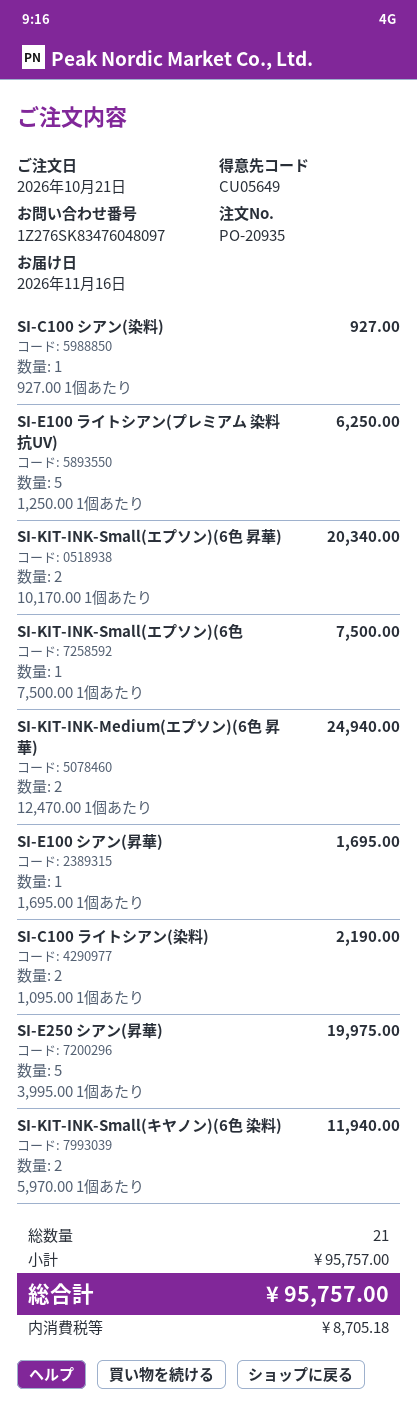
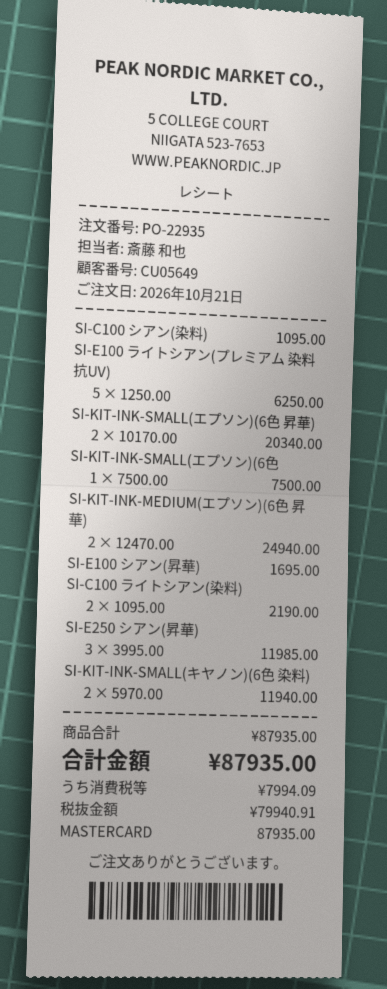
order number: PO-20935 -> PO-22935
SI-C100 シアン(染料): 1 x 927.00 = 927.00 -> 1 x 1095.00 = 1095.00
SI-E250 シアン(昇華): 5 x 3995.00 = 19975.00 -> 3 x 3995.00 = 11985.00
subtotal: 95757.00 -> 87935.00
tax: 8705.18 -> 7994.09
total: 95757.00 -> 87935.00

